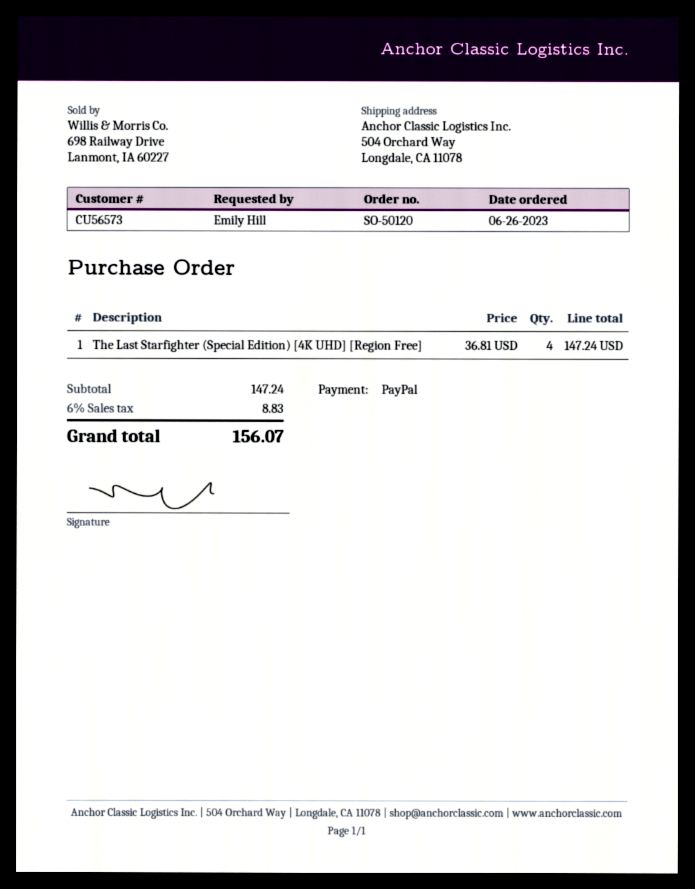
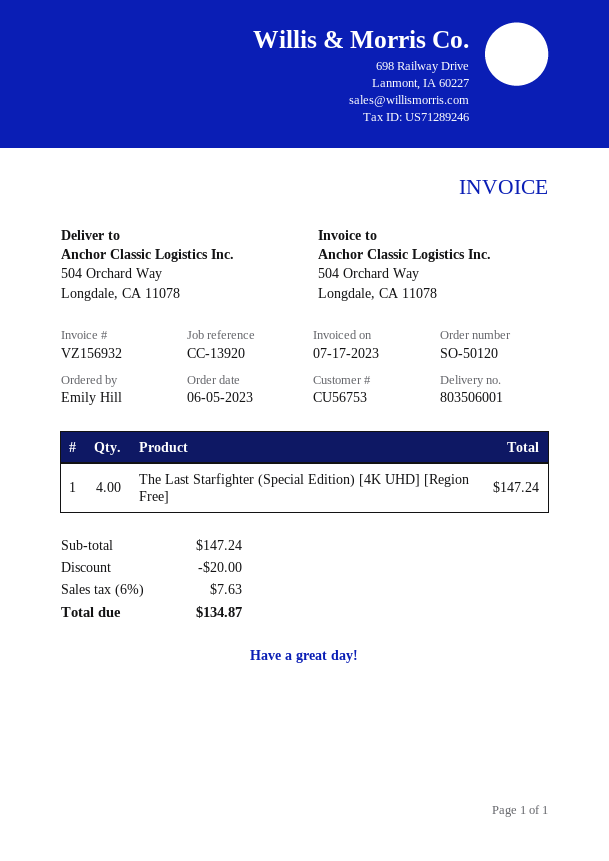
order date: 2023-06-26 -> 2023-06-05
customer number: CU56573 -> CU56753
discount: none -> 20.00
tax: 6% = 8.83 -> 6% = 7.63
total: 156.07 -> 134.87

